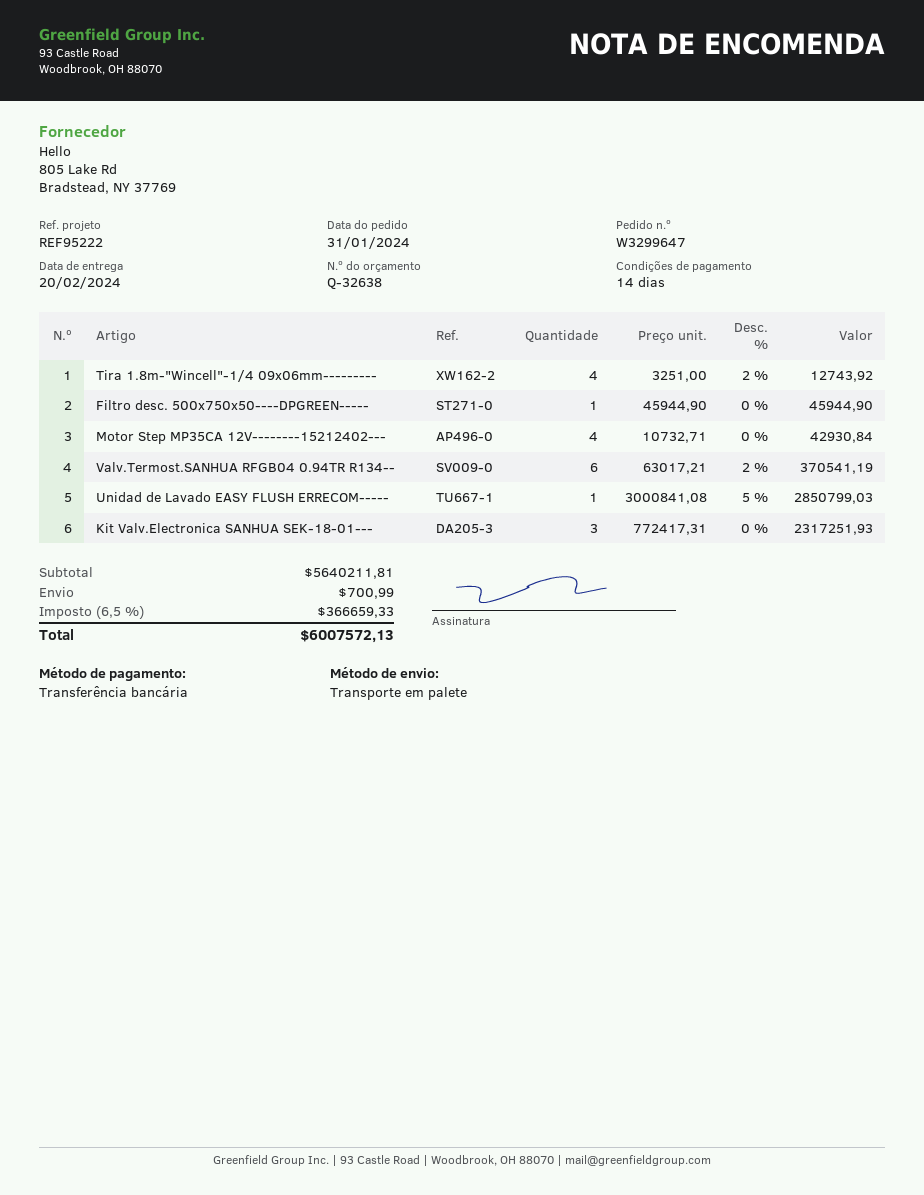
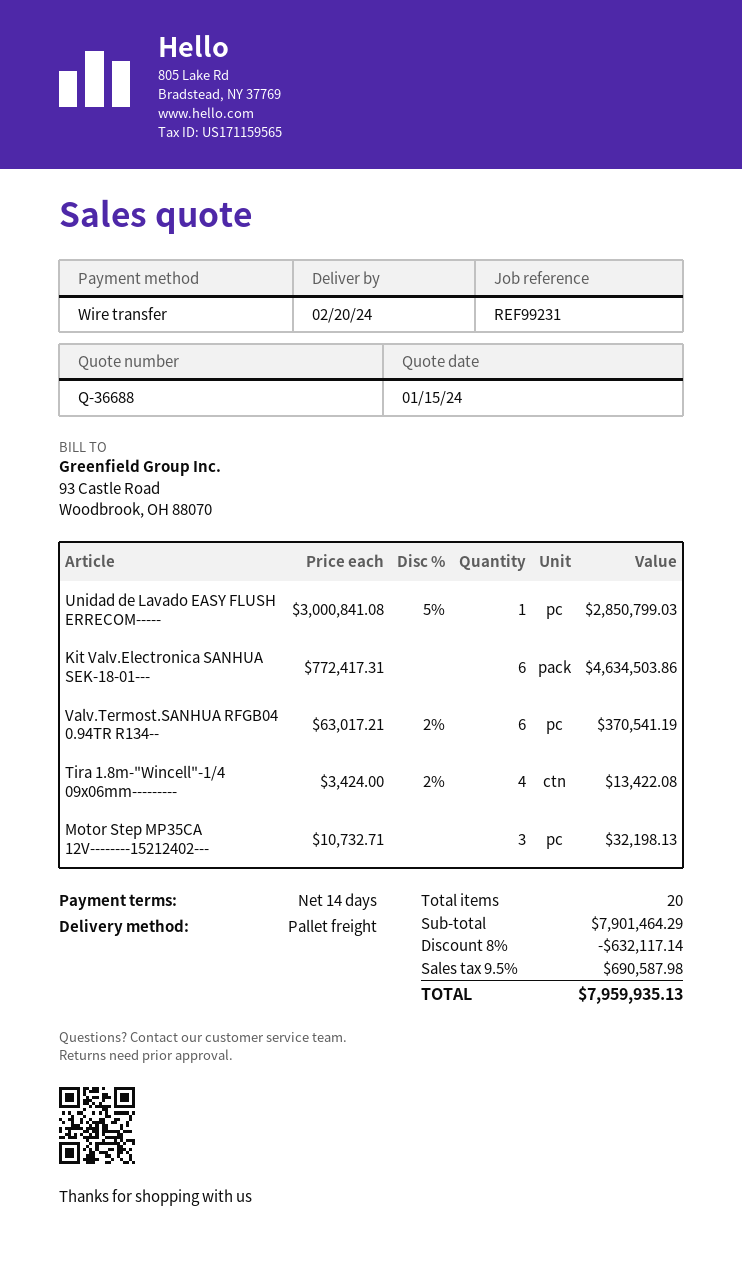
quote number: Q-32638 -> Q-36688
reference: REF95222 -> REF99231
Tira 1.8m-"Wincell"-1/4 09x06mm---------: 4 x 3251.00 - 2% = 12743.92 -> 4 x 3424.00 - 2% = 13422.08
Filtro desc. 500x750x50----DPGREEN-----: 1 x 45944.90 = 45944.90 -> none
Motor Step MP35CA 12V--------15212402---: 4 x 10732.71 = 42930.84 -> 3 x 10732.71 = 32198.13
Kit Valv.Electronica SANHUA SEK-18-01---: 3 x 772417.31 = 2317251.93 -> 6 x 772417.31 = 4634503.86
subtotal: 5640211.81 -> 7901464.29
discount: none -> 8% = 632117.14
shipping: 700.99 -> none
tax: 6.5% = 366659.33 -> 9.5% = 690587.98
total: 6007572.13 -> 7959935.13

